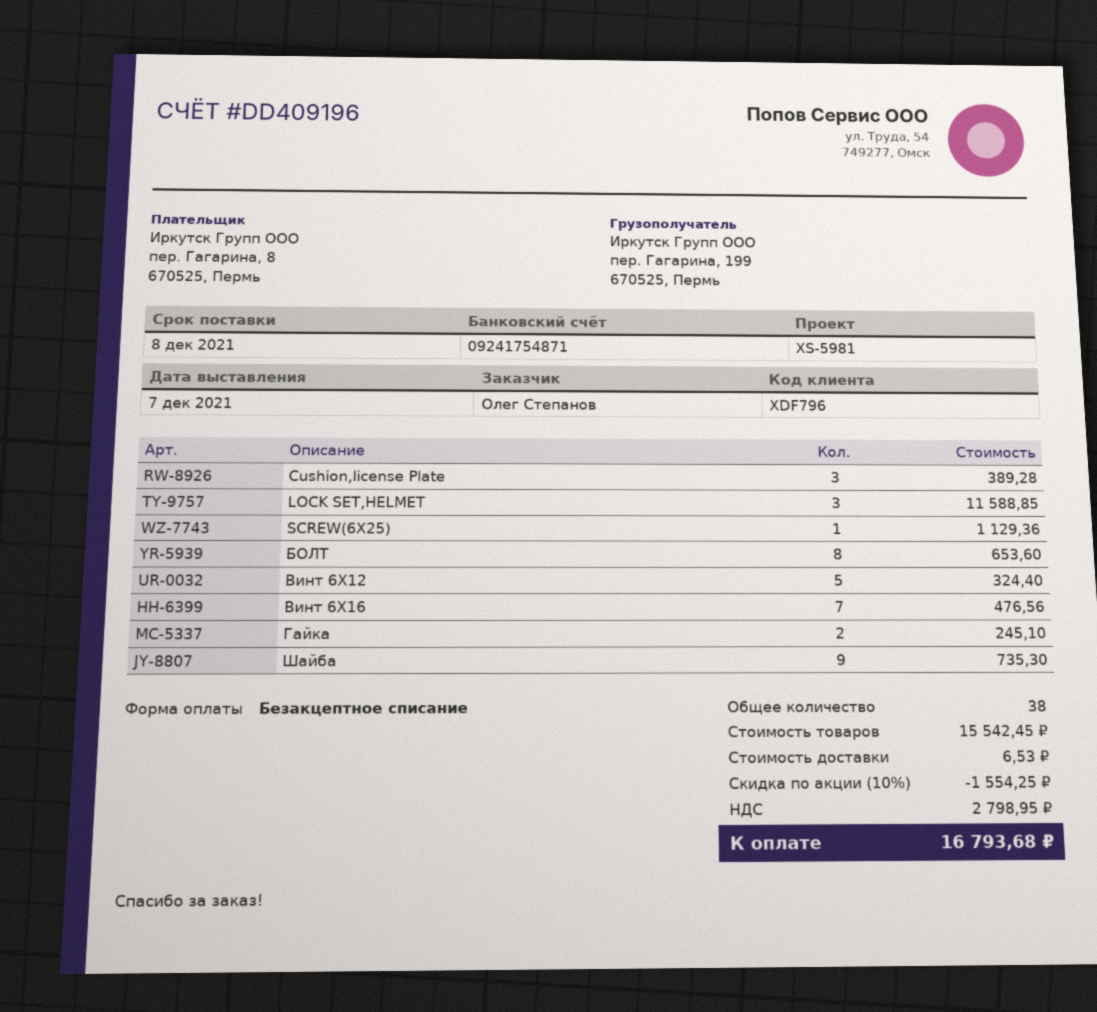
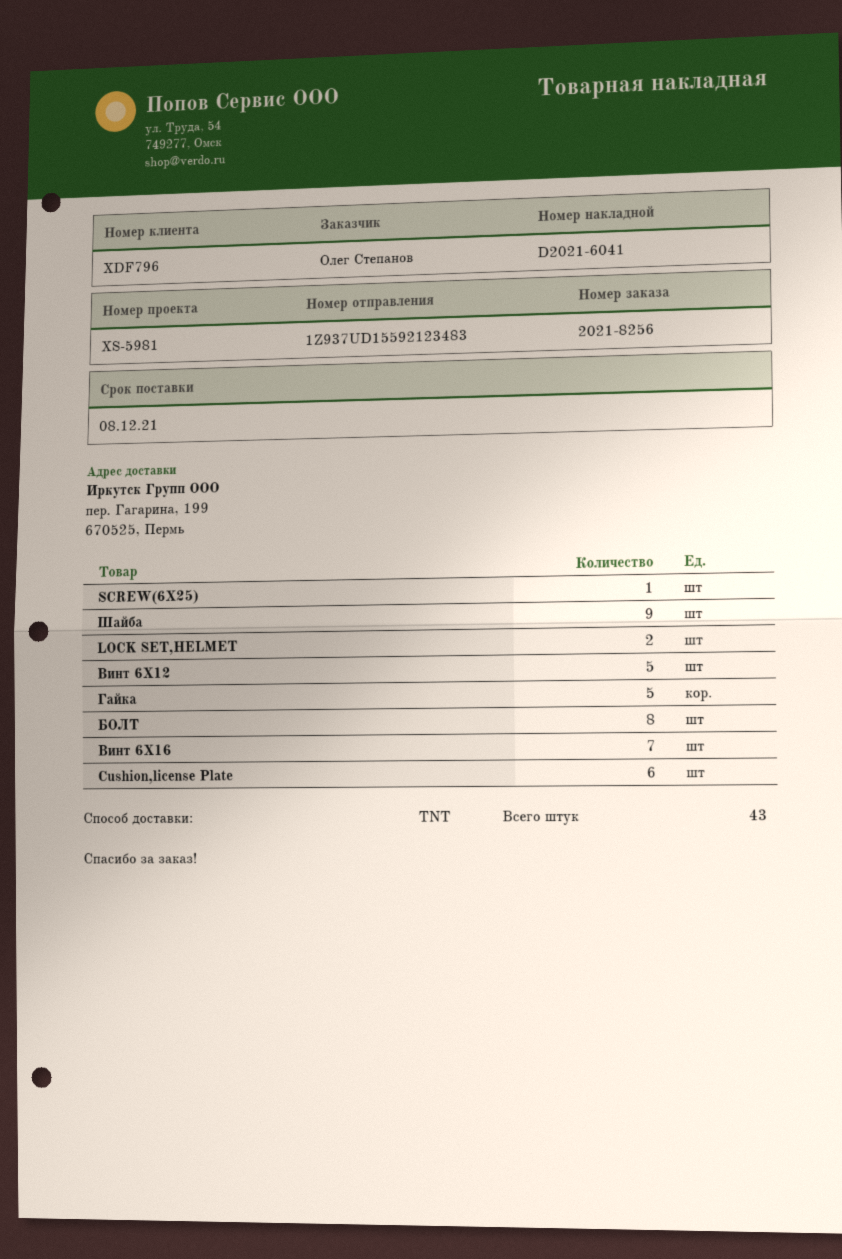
Cushion,license Plate: 3 -> 6
LOCK SET,HELMET: 3 -> 2
Гайка: 2 -> 5
total quantity: 38 -> 43

